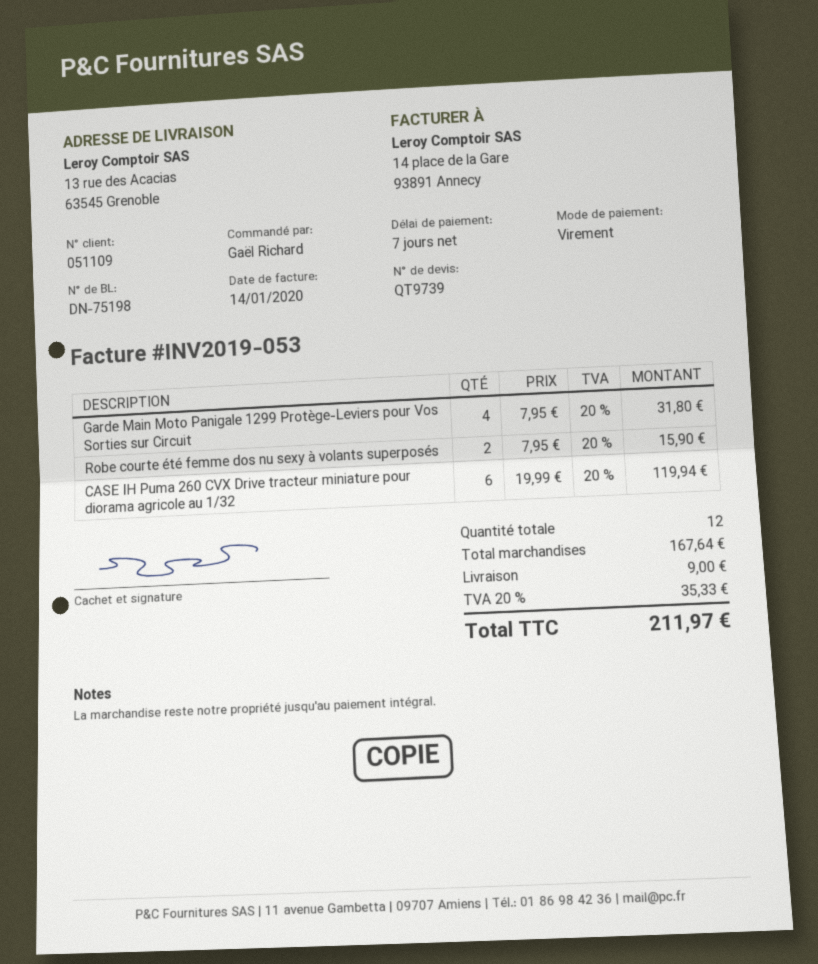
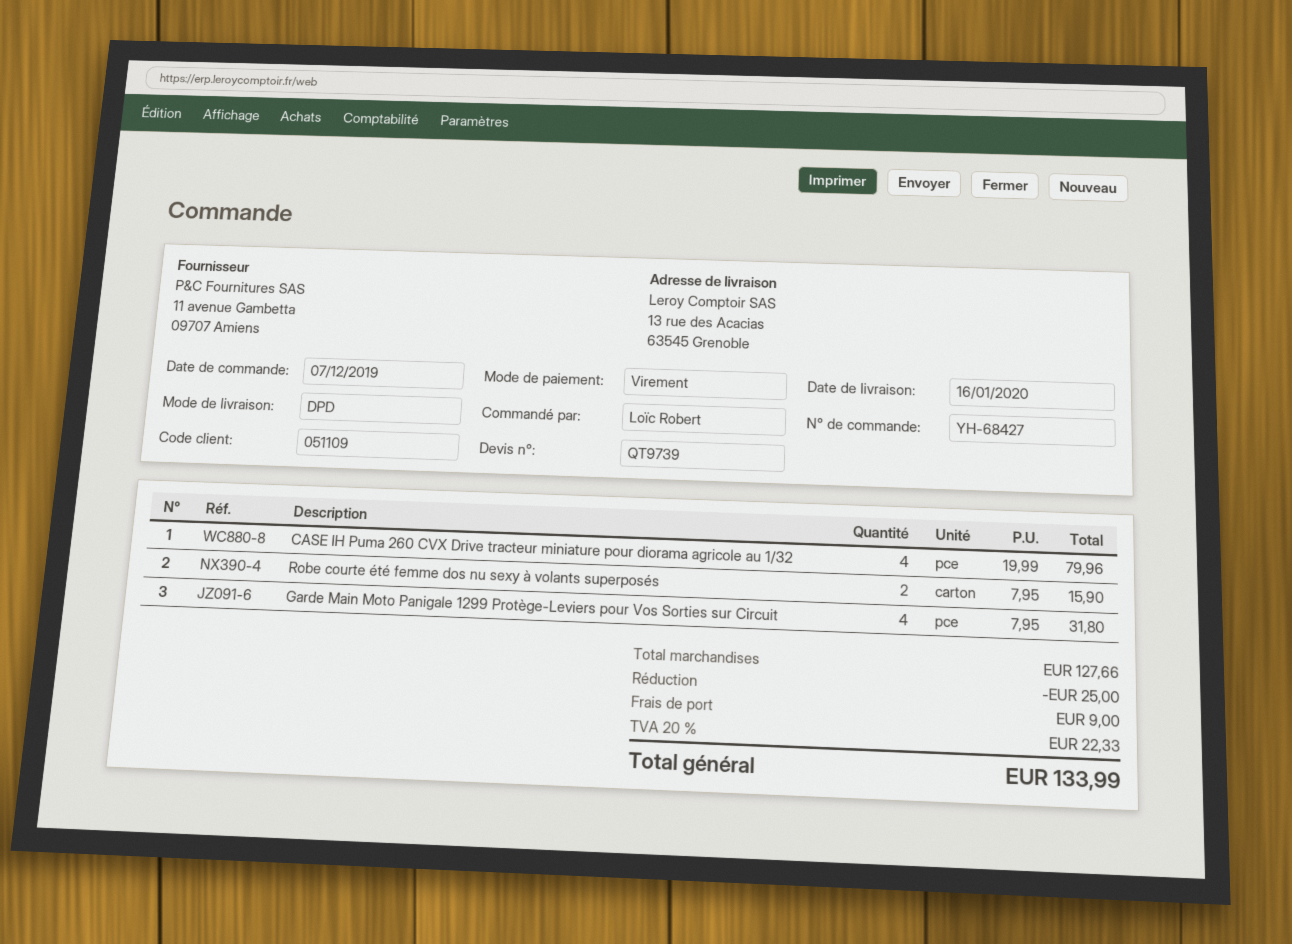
ordered by: Gaël Richard -> Loïc Robert
CASE IH Puma 260 CVX Drive tracteur miniature pour diorama agricole au 1/32: 6 x 19.99 = 119.94 -> 4 x 19.99 = 79.96
subtotal: 167.64 -> 127.66
discount: none -> 25.00
tax: 20% = 35.33 -> 20% = 22.33
total: 211.97 -> 133.99

